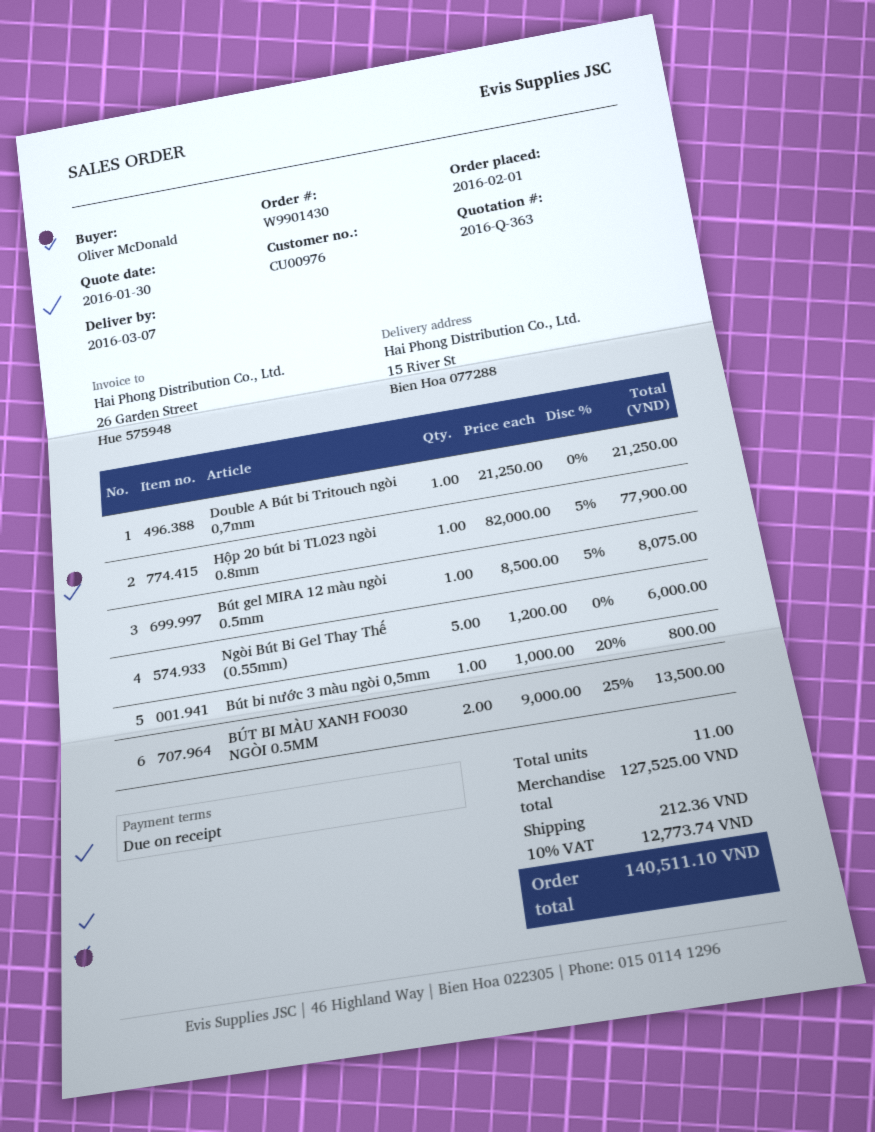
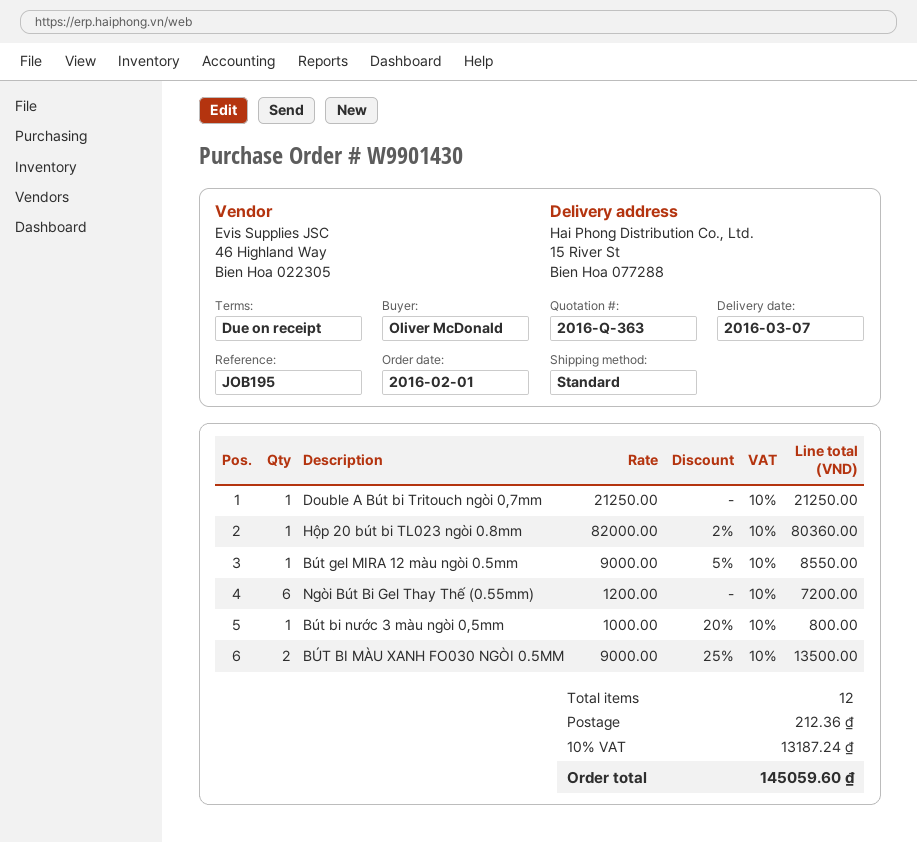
Hộp 20 bút bi TL023 ngòi 0.8mm: 1 x 82000.00 - 5% = 77900.00 -> 1 x 82000.00 - 2% = 80360.00
Bút gel MIRA 12 màu ngòi 0.5mm: 1 x 8500.00 - 5% = 8075.00 -> 1 x 9000.00 - 5% = 8550.00
Ngòi Bút Bi Gel Thay Thế (0.55mm): 5 x 1200.00 = 6000.00 -> 6 x 1200.00 = 7200.00
total quantity: 11 -> 12
tax: 10% = 12773.74 -> 10% = 13187.24
total: 140511.10 -> 145059.60

